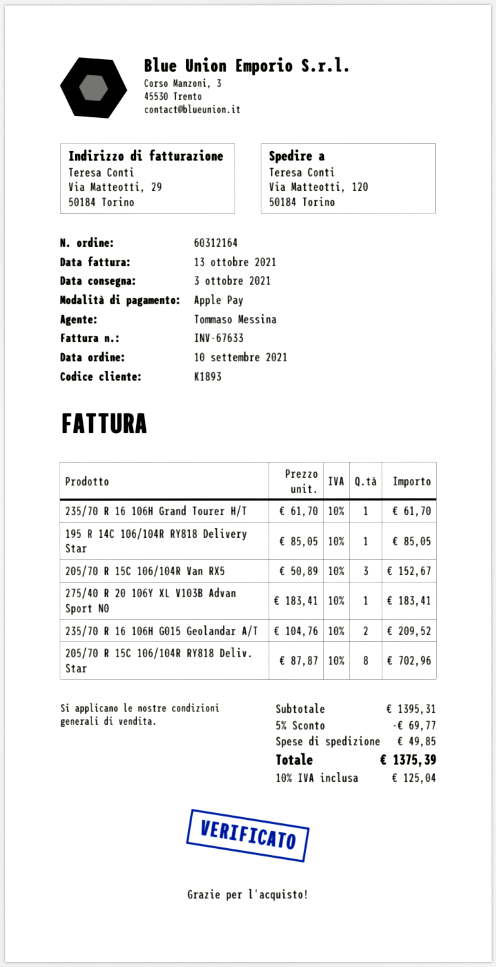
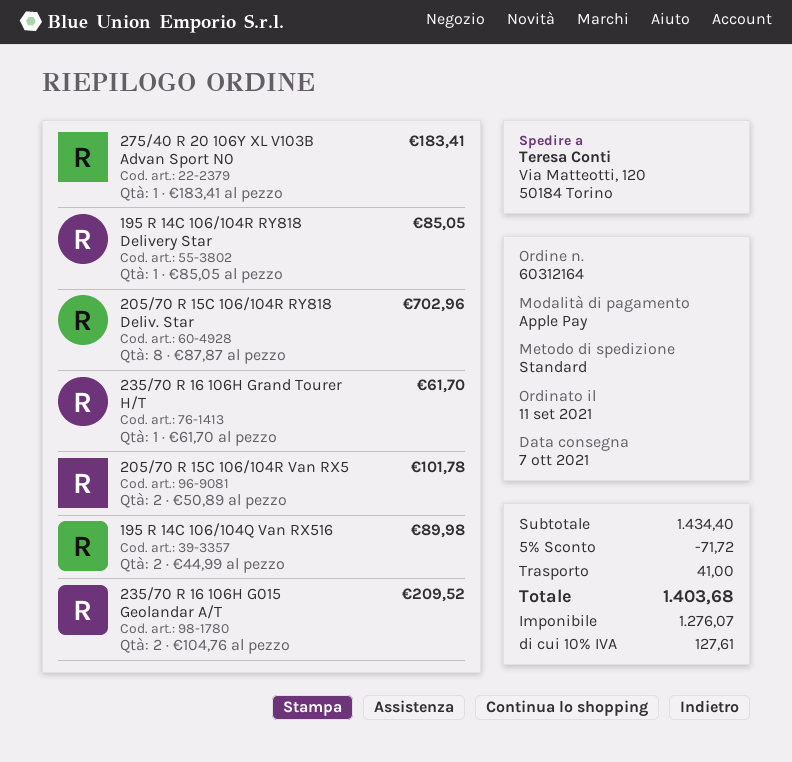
order date: 2021-09-10 -> 2021-09-11
delivery date: 2021-10-03 -> 2021-10-07
205/70 R 15C 106/104R Van RX5: 3 x 50.89 = 152.67 -> 2 x 50.89 = 101.78
195 R 14C 106/104Q Van RX516: none -> 2 x 44.99 = 89.98
subtotal: 1395.31 -> 1434.40
discount: 5% = 69.77 -> 5% = 71.72
shipping: 49.85 -> 41.00
tax: 10% = 125.04 -> 10% = 127.61
total: 1375.39 -> 1403.68

